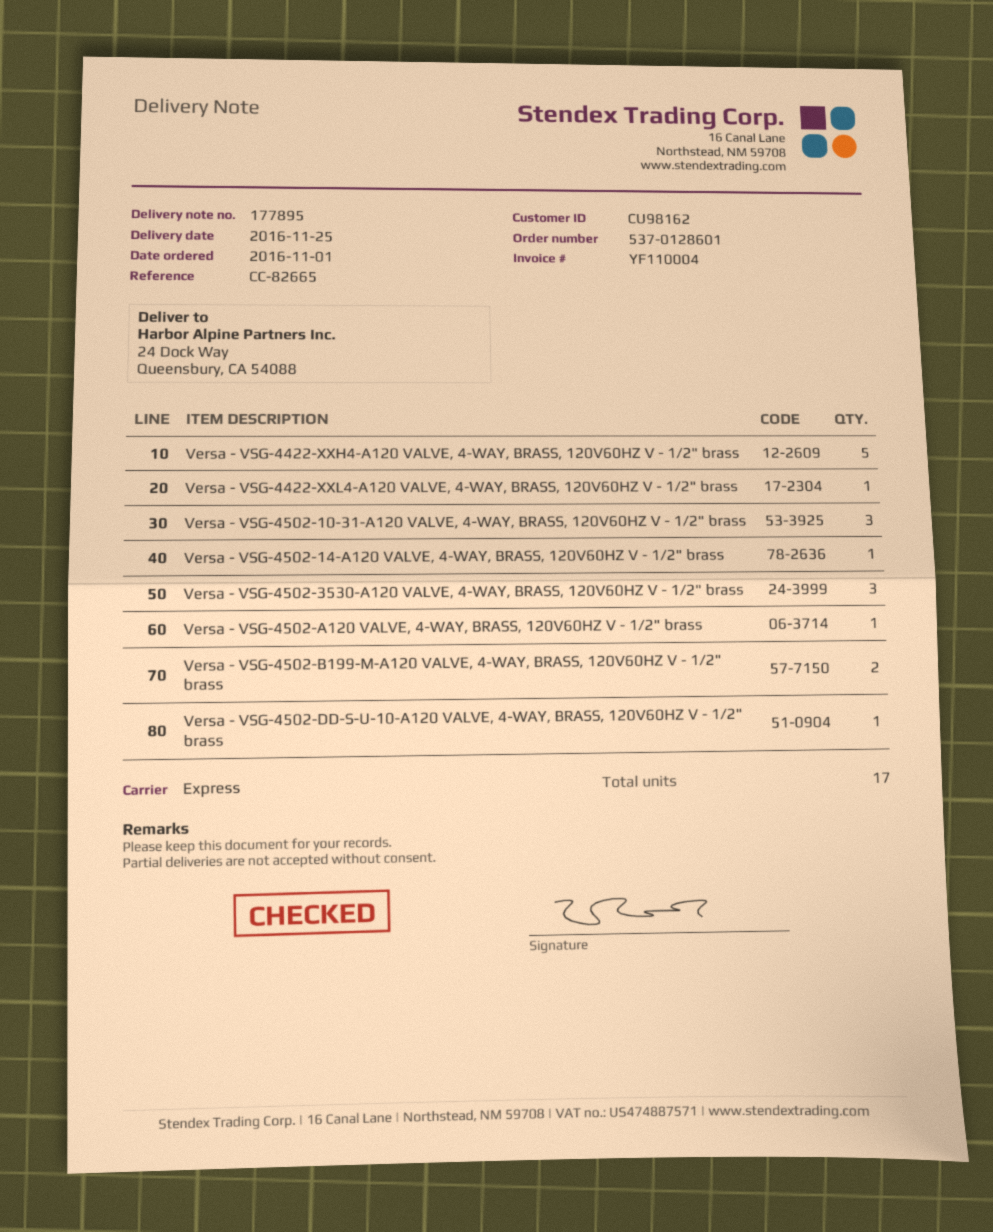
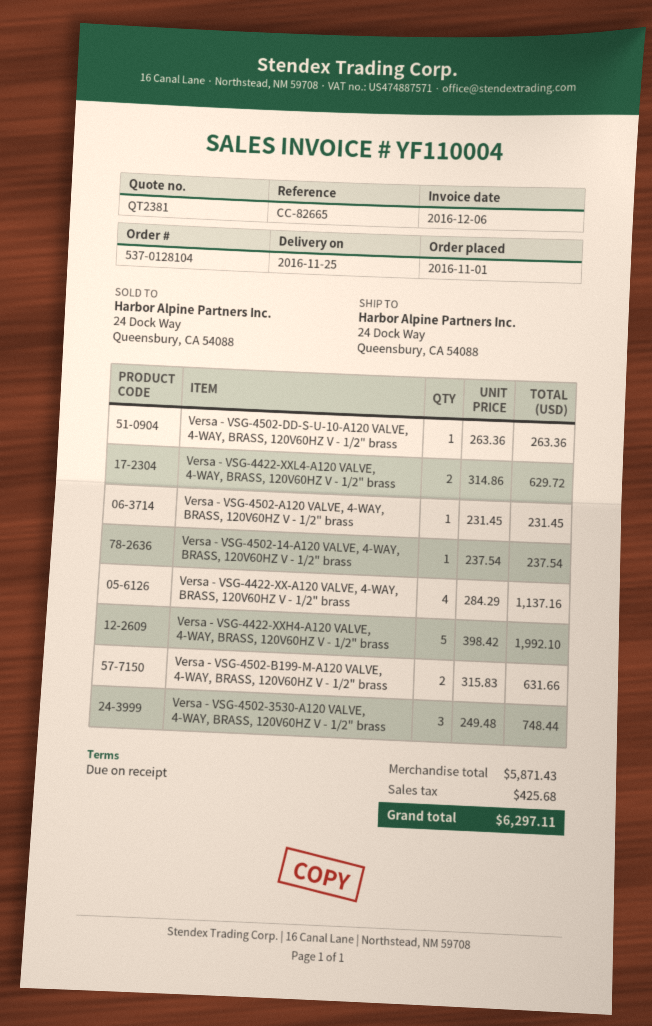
order number: 537-0128601 -> 537-0128104
Versa - VSG-4422-XXL4-A120 VALVE, 4-WAY, BRASS, 120V60HZ V - 1/2" brass: 1 -> 2
Versa - VSG-4502-10-31-A120 VALVE, 4-WAY, BRASS, 120V60HZ V - 1/2" brass: 3 -> none
Versa - VSG-4422-XX-A120 VALVE, 4-WAY, BRASS, 120V60HZ V - 1/2" brass: none -> 4

